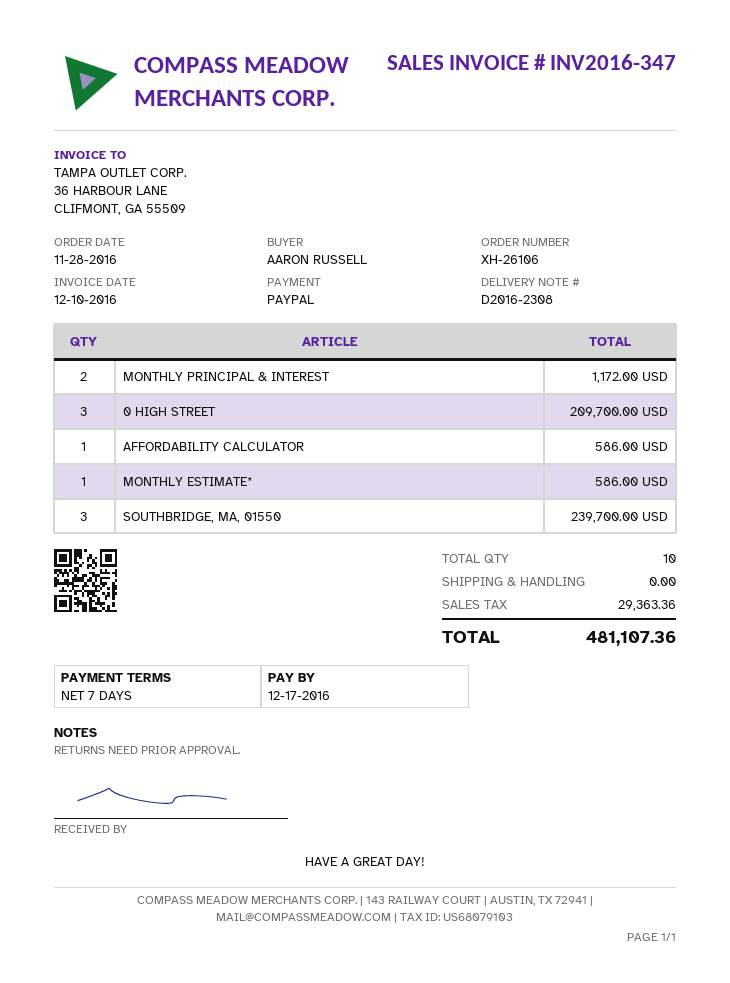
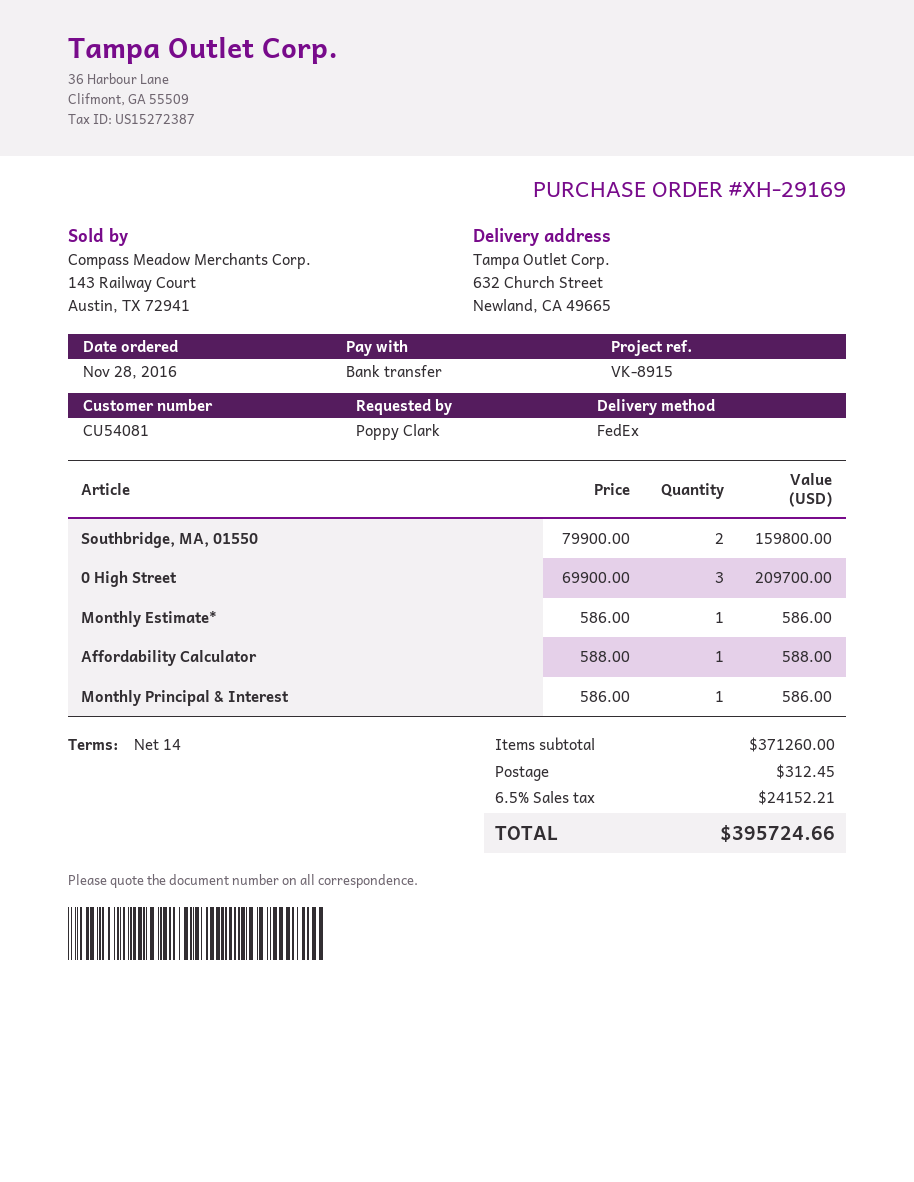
order number: XH-26106 -> XH-29169
payment terms: 7 days -> 14 days
ordered by: AARON RUSSELL -> Poppy Clark
payment method: PayPal -> bank transfer
MONTHLY PRINCIPAL & INTEREST: 2 for 1172.00 -> 1 for 586.00
AFFORDABILITY CALCULATOR: 1 for 586.00 -> 1 for 588.00
SOUTHBRIDGE, MA, 01550: 3 for 239700.00 -> 2 for 159800.00
shipping: 0.00 -> 312.45
tax: 29363.36 -> 24152.21
total: 481107.36 -> 395724.66

